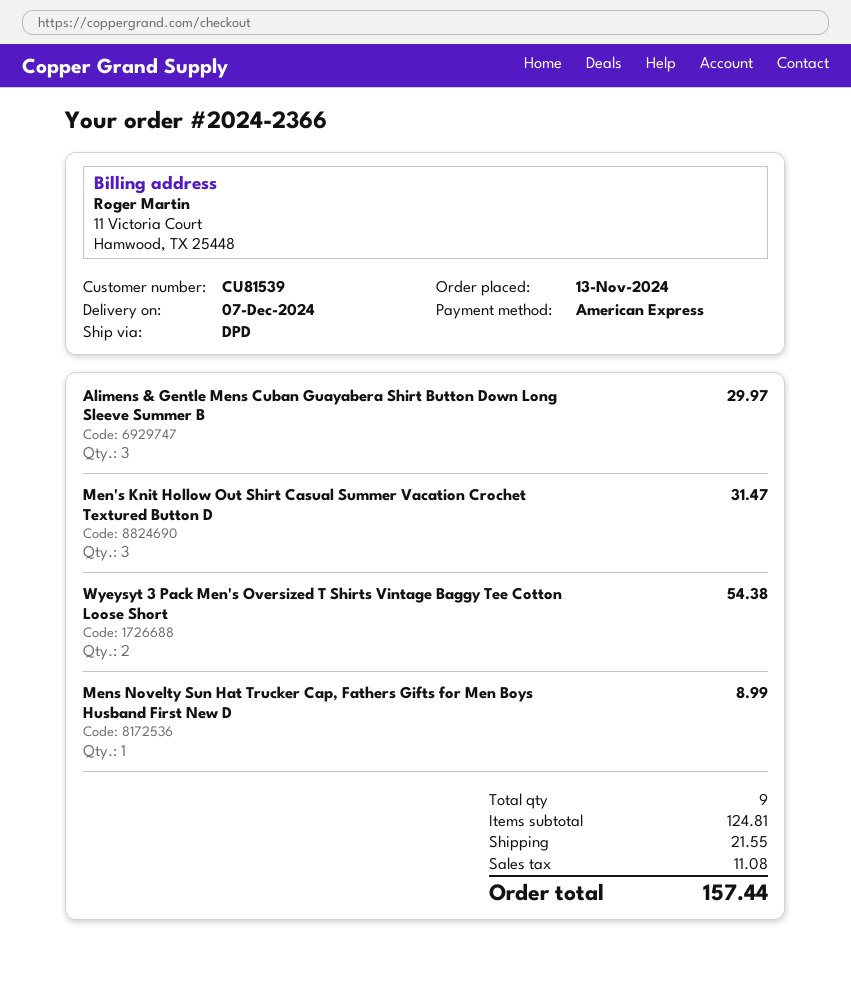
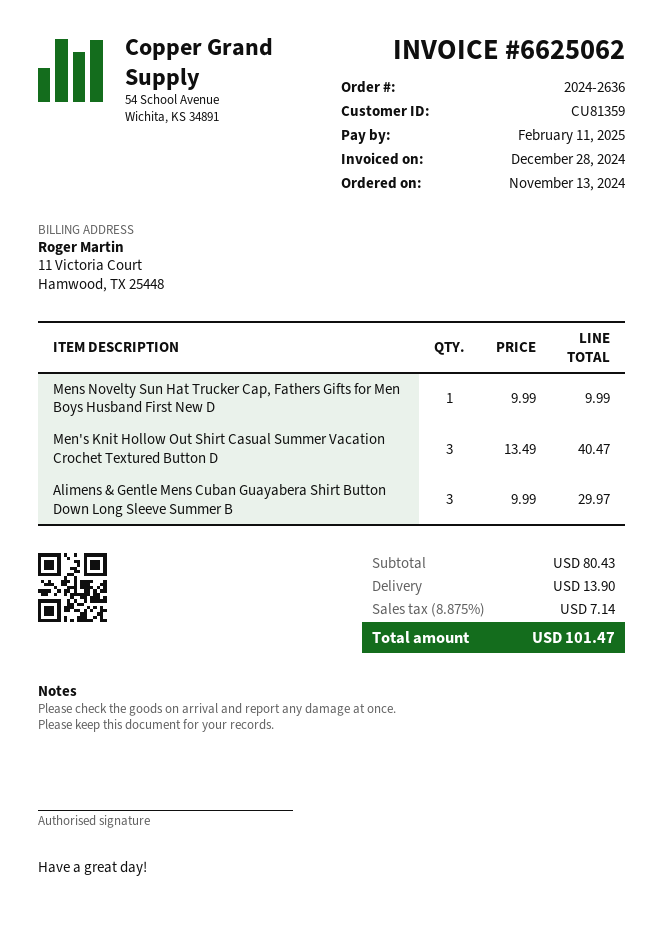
order number: 2024-2366 -> 2024-2636
customer number: CU81539 -> CU81359
Men's Knit Hollow Out Shirt Casual Summer Vacation Crochet Textured Button D: 3 for 31.47 -> 3 for 40.47
Wyeysyt 3 Pack Men's Oversized T Shirts Vintage Baggy Tee Cotton Loose Short: 2 for 54.38 -> none
Mens Novelty Sun Hat Trucker Cap, Fathers Gifts for Men Boys Husband First New D: 1 for 8.99 -> 1 for 9.99
subtotal: 124.81 -> 80.43
shipping: 21.55 -> 13.90
tax: 11.08 -> 7.14
total: 157.44 -> 101.47

